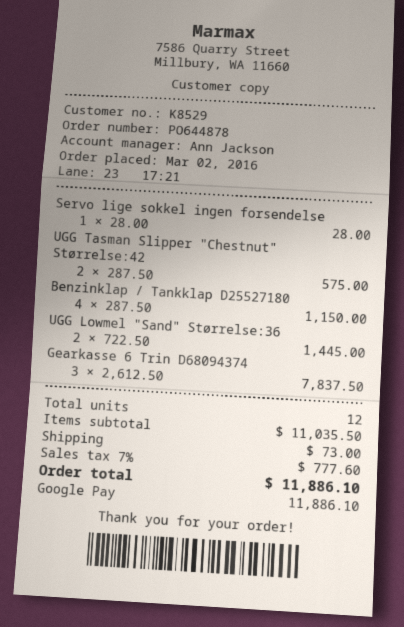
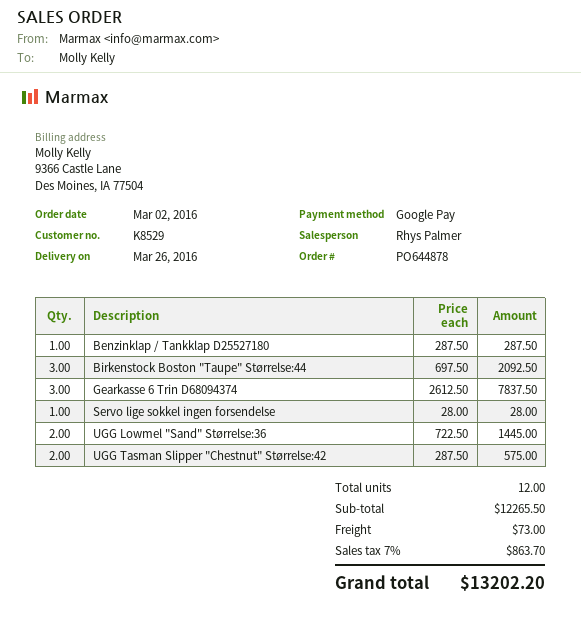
sales rep: Ann Jackson -> Rhys Palmer
Benzinklap / Tankklap D25527180: 4 x 287.50 = 1150.00 -> 1 x 287.50 = 287.50
Birkenstock Boston "Taupe" Størrelse:44: none -> 3 x 697.50 = 2092.50
subtotal: 11035.50 -> 12265.50
tax: 7% = 777.60 -> 7% = 863.70
total: 11886.10 -> 13202.20

